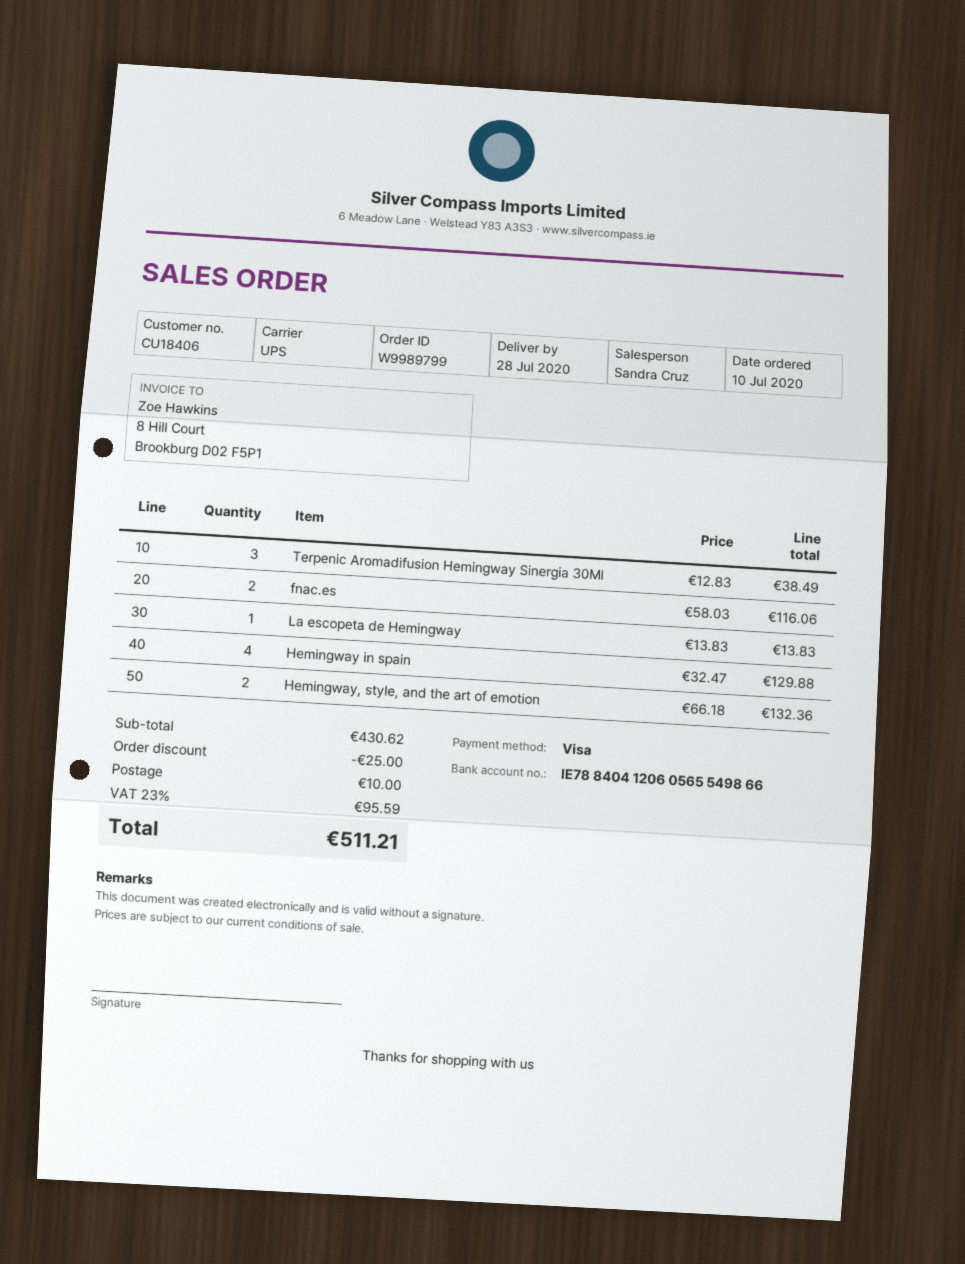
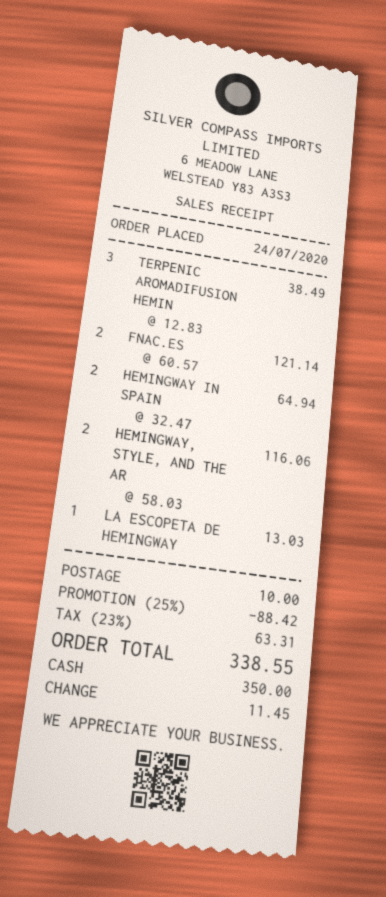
order date: 2020-07-10 -> 2020-07-24
payment method: Visa -> cash
fnac.es: 2 x 58.03 = 116.06 -> 2 x 60.57 = 121.14
La escopeta de Hemingway: 1 x 13.83 = 13.83 -> 1 x 13.03 = 13.03
Hemingway in spain: 4 x 32.47 = 129.88 -> 2 x 32.47 = 64.94
Hemingway, style, and the art of emotion: 2 x 66.18 = 132.36 -> 2 x 58.03 = 116.06
discount: 25.00 -> 88.42
tax: 23% = 95.59 -> 23% = 63.31
total: 511.21 -> 338.55

